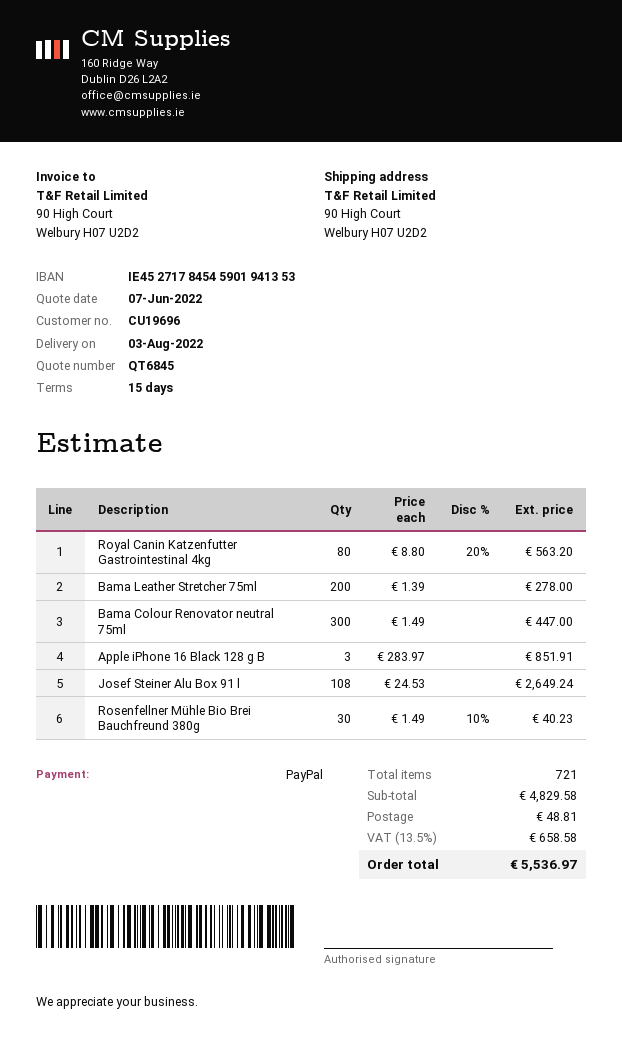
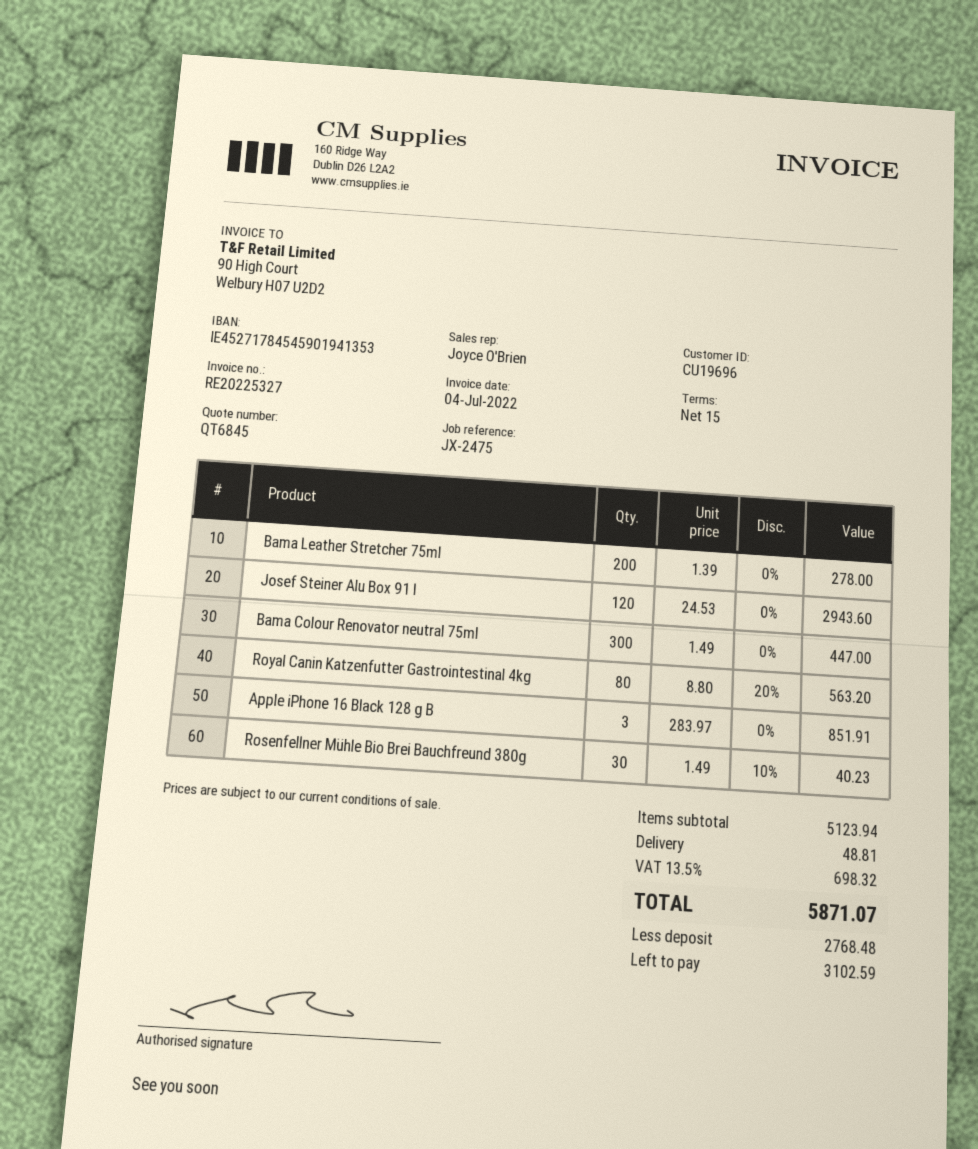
Josef Steiner Alu Box 91 l: 108 x 24.53 = 2649.24 -> 120 x 24.53 = 2943.60
subtotal: 4829.58 -> 5123.94
tax: 13.5% = 658.58 -> 13.5% = 698.32
total: 5536.97 -> 5871.07

